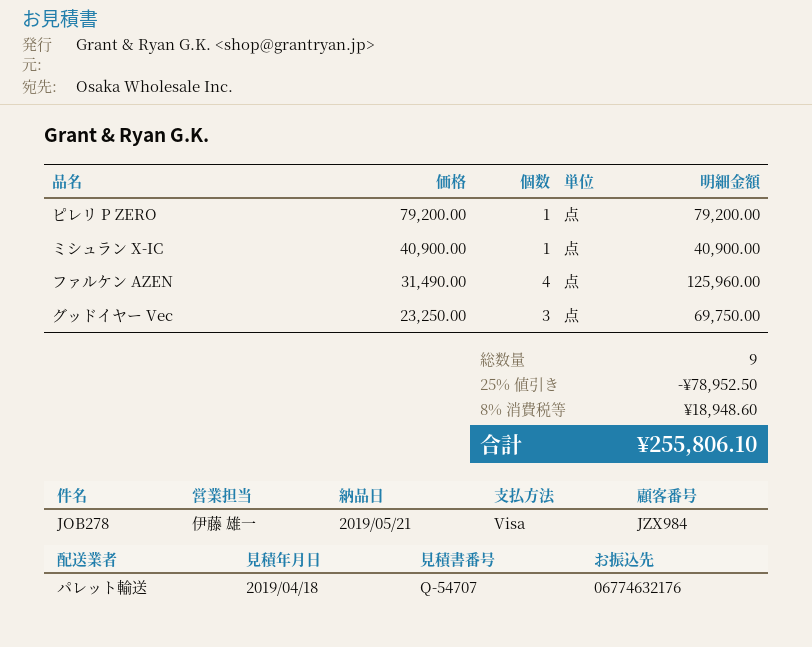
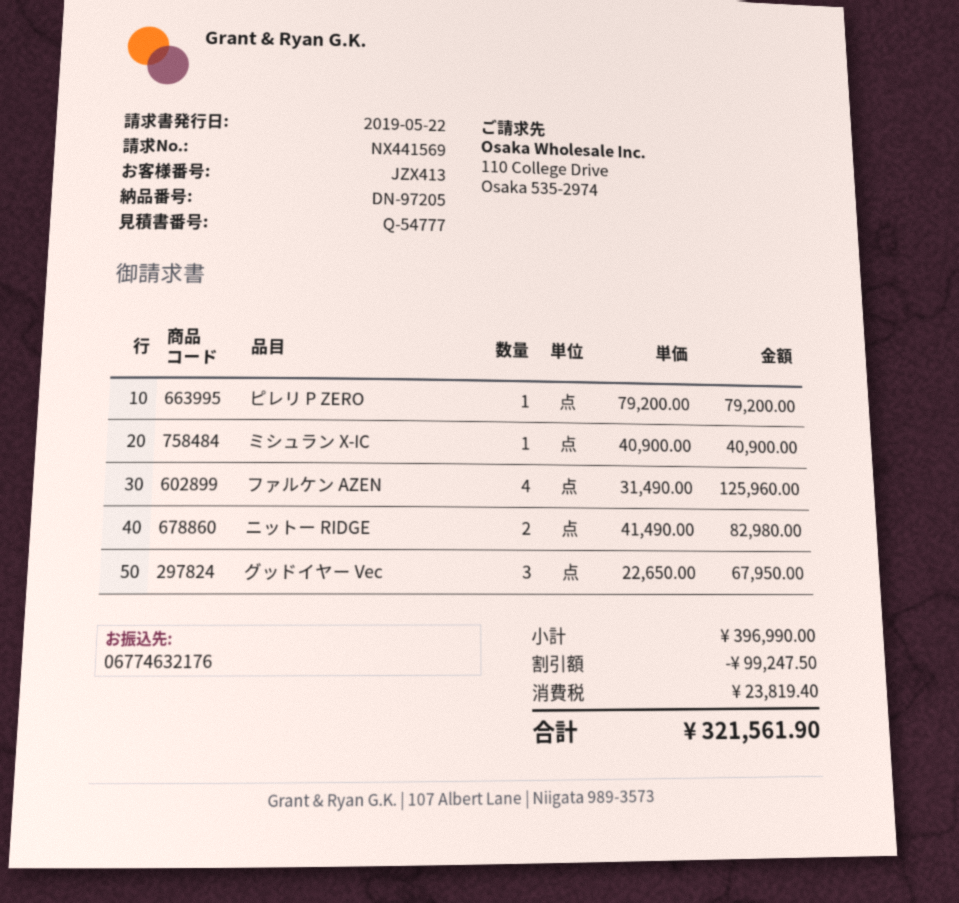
quote number: Q-54707 -> Q-54777
customer number: JZX984 -> JZX413
グッドイヤー Vec: 3 x 23250.00 = 69750.00 -> 3 x 22650.00 = 67950.00
ニットー RIDGE: none -> 2 x 41490.00 = 82980.00
discount: 78952.50 -> 99247.50
tax: 18948.60 -> 23819.40
total: 255806.10 -> 321561.90

